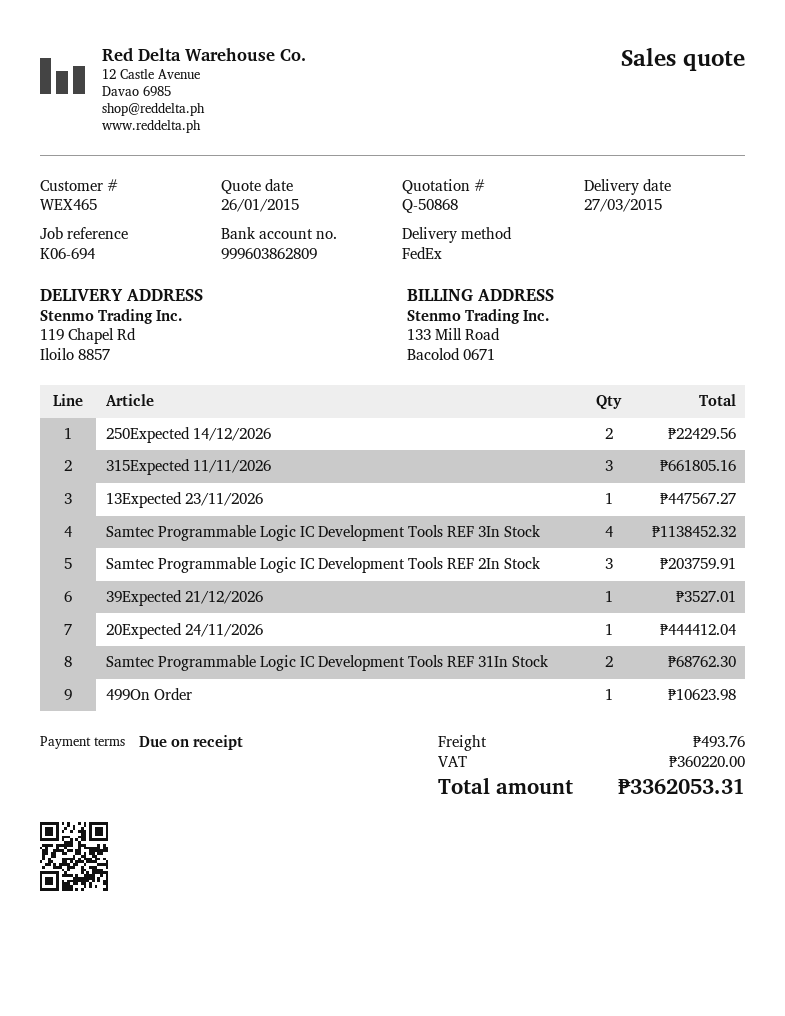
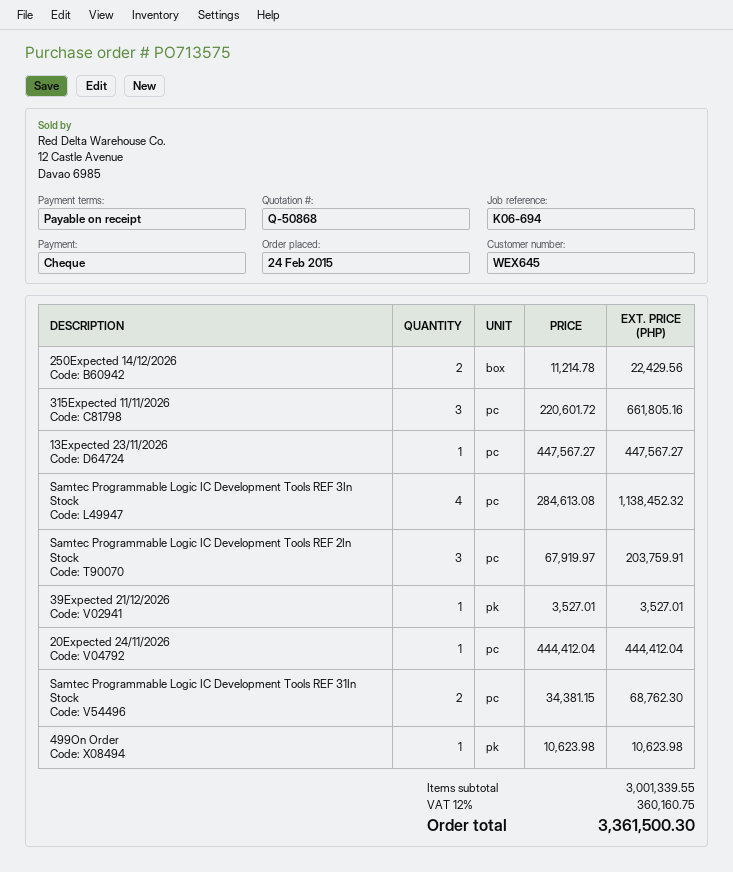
customer number: WEX465 -> WEX645
shipping: 493.76 -> none
tax: 360220.00 -> 360160.75
total: 3362053.31 -> 3361500.30

